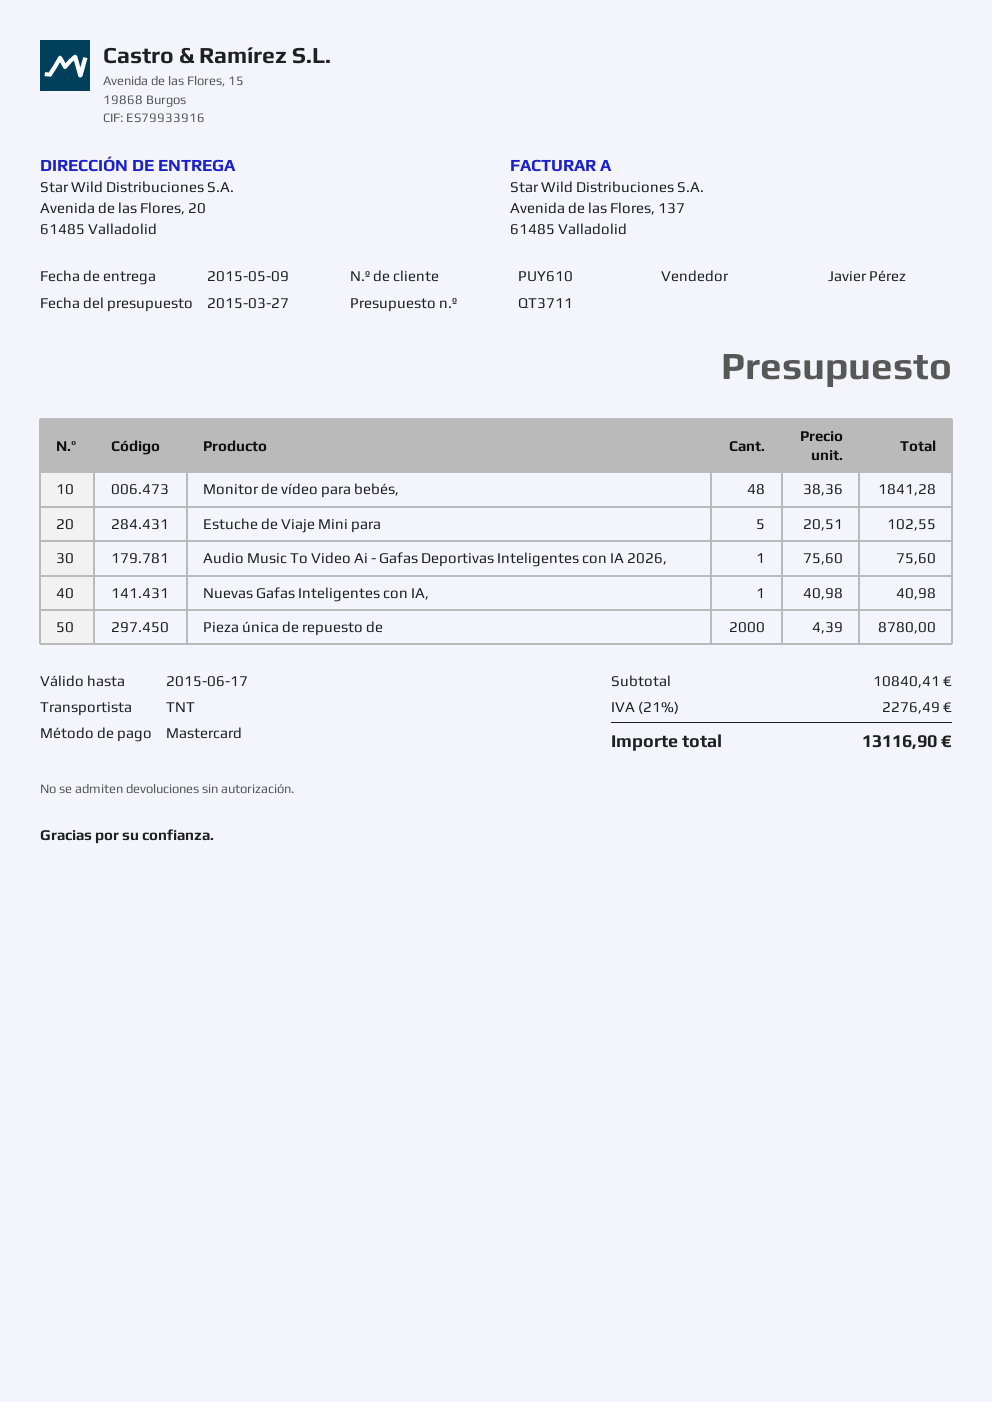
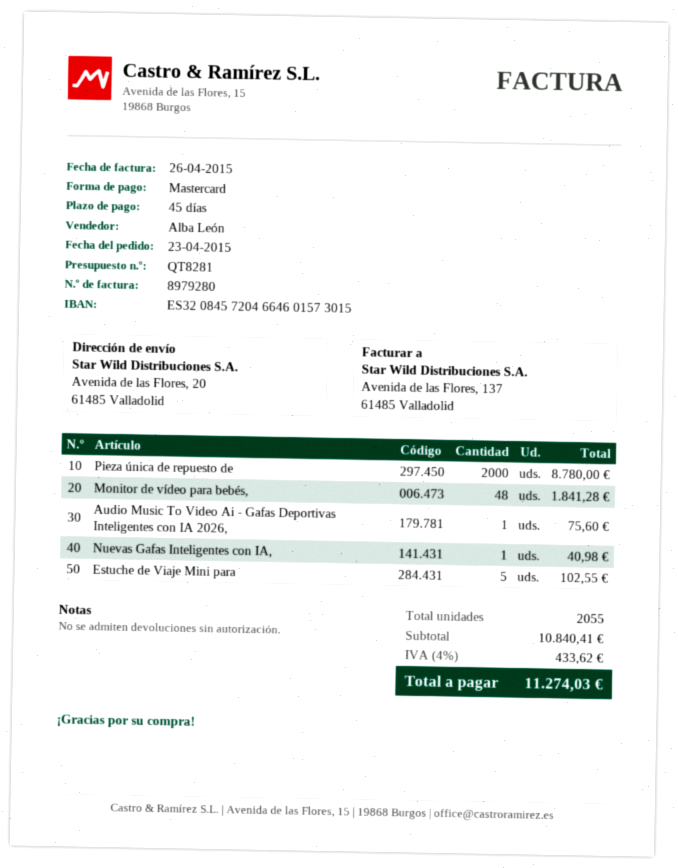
quote number: QT3711 -> QT8281
sales rep: Javier Pérez -> Alba León
tax: 21% = 2276.49 -> 4% = 433.62
total: 13116.90 -> 11274.03

